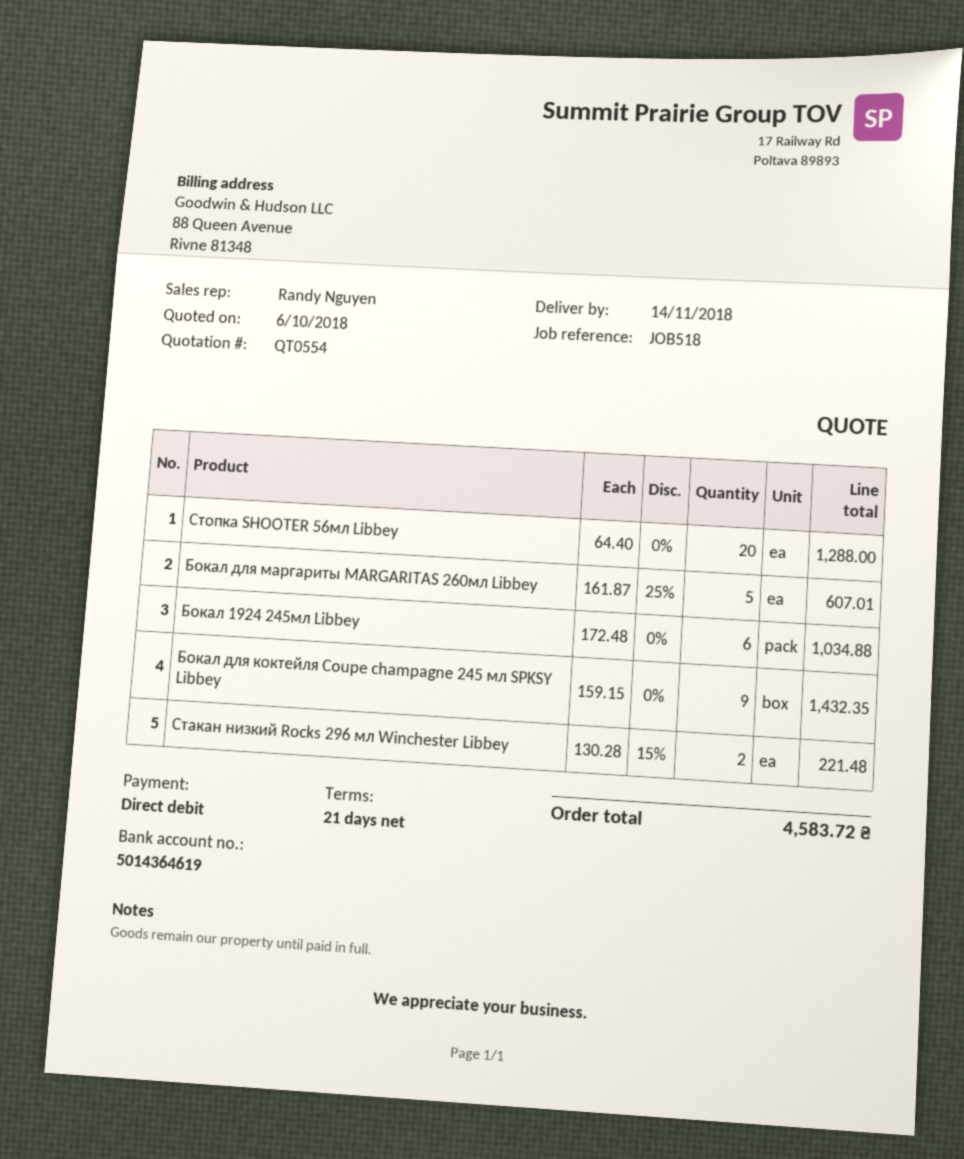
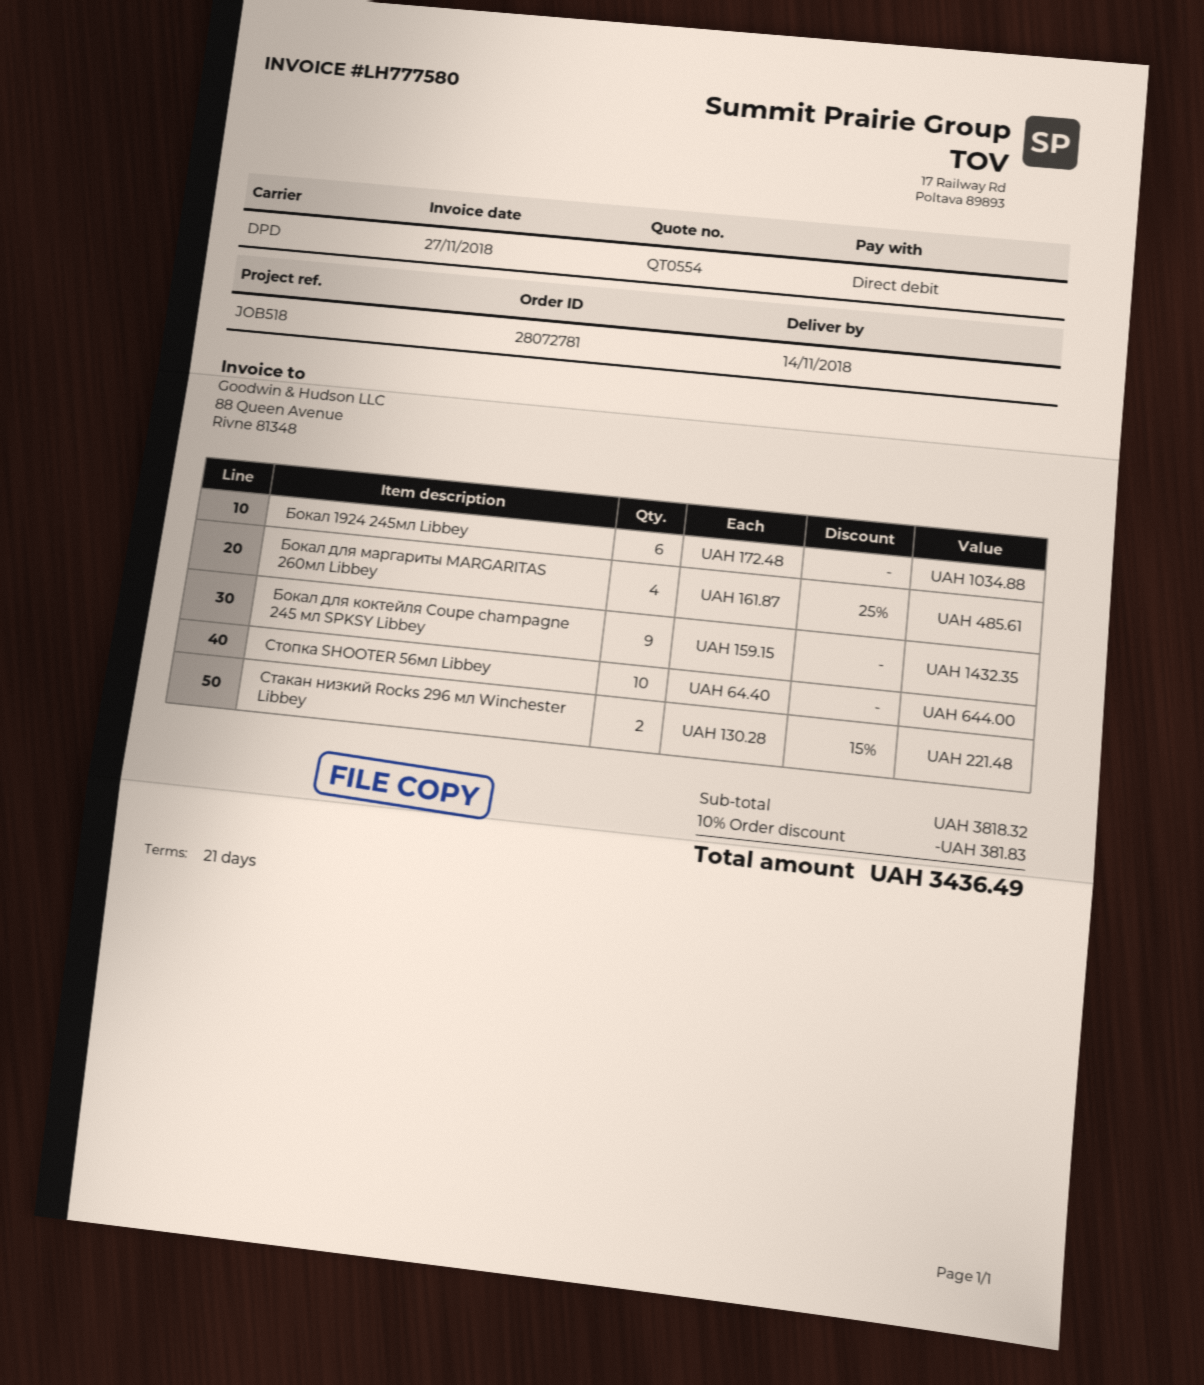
Стопка SHOOTER 56мл Libbey: 20 x 64.40 = 1288.00 -> 10 x 64.40 = 644.00
Бокал для маргариты MARGARITAS 260мл Libbey: 5 x 161.87 - 25% = 607.01 -> 4 x 161.87 - 25% = 485.61
discount: none -> 10% = 381.83
total: 4583.72 -> 3436.49

